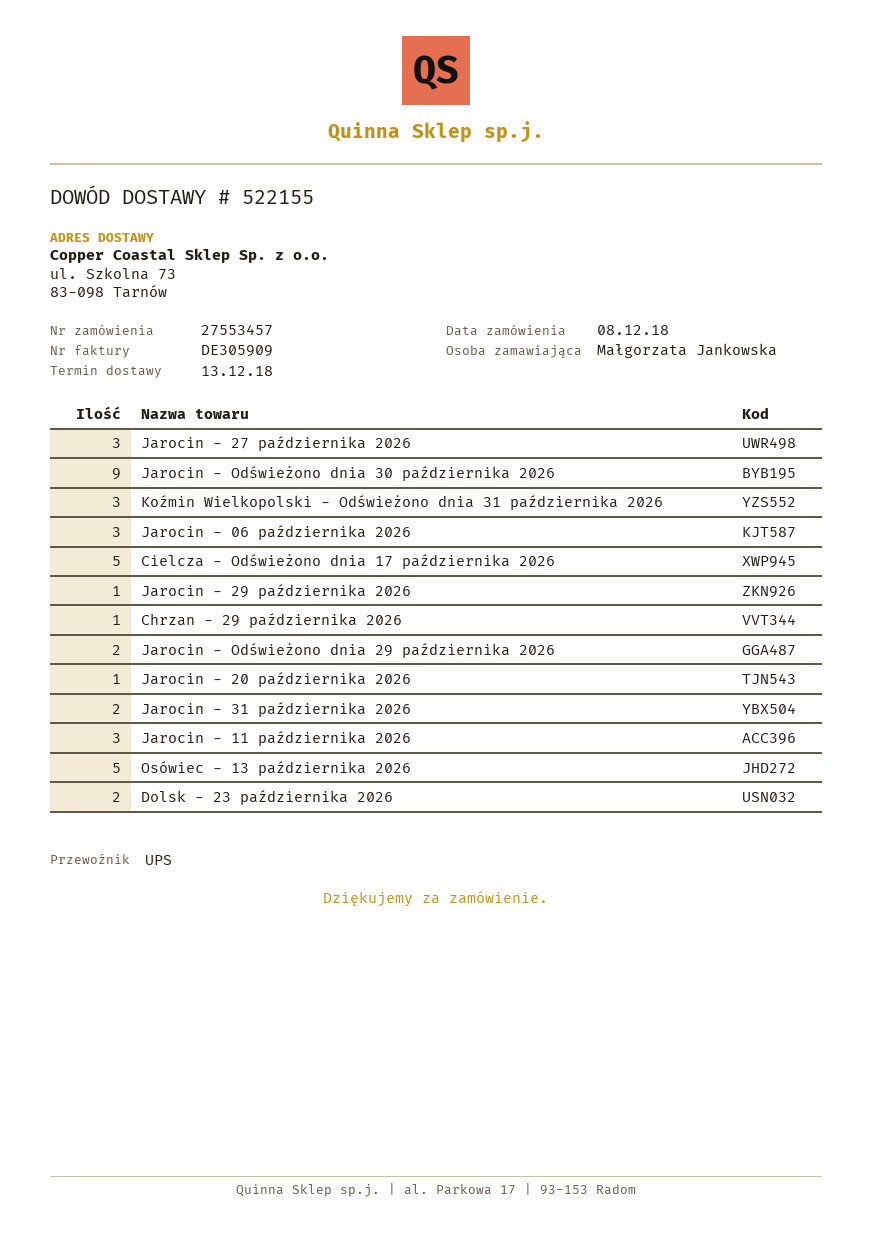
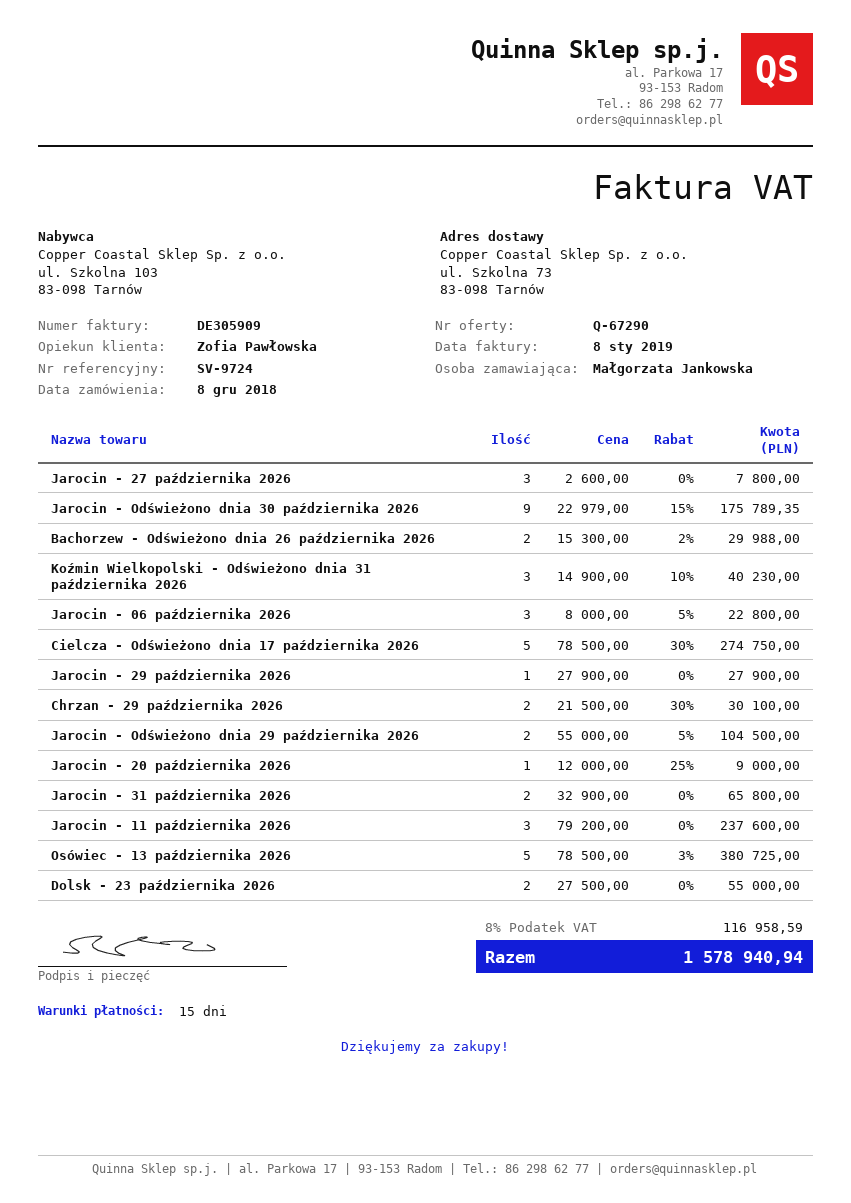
Chrzan - 29 października 2026: 1 -> 2
Bachorzew - Odświeżono dnia 26 października 2026: none -> 2

